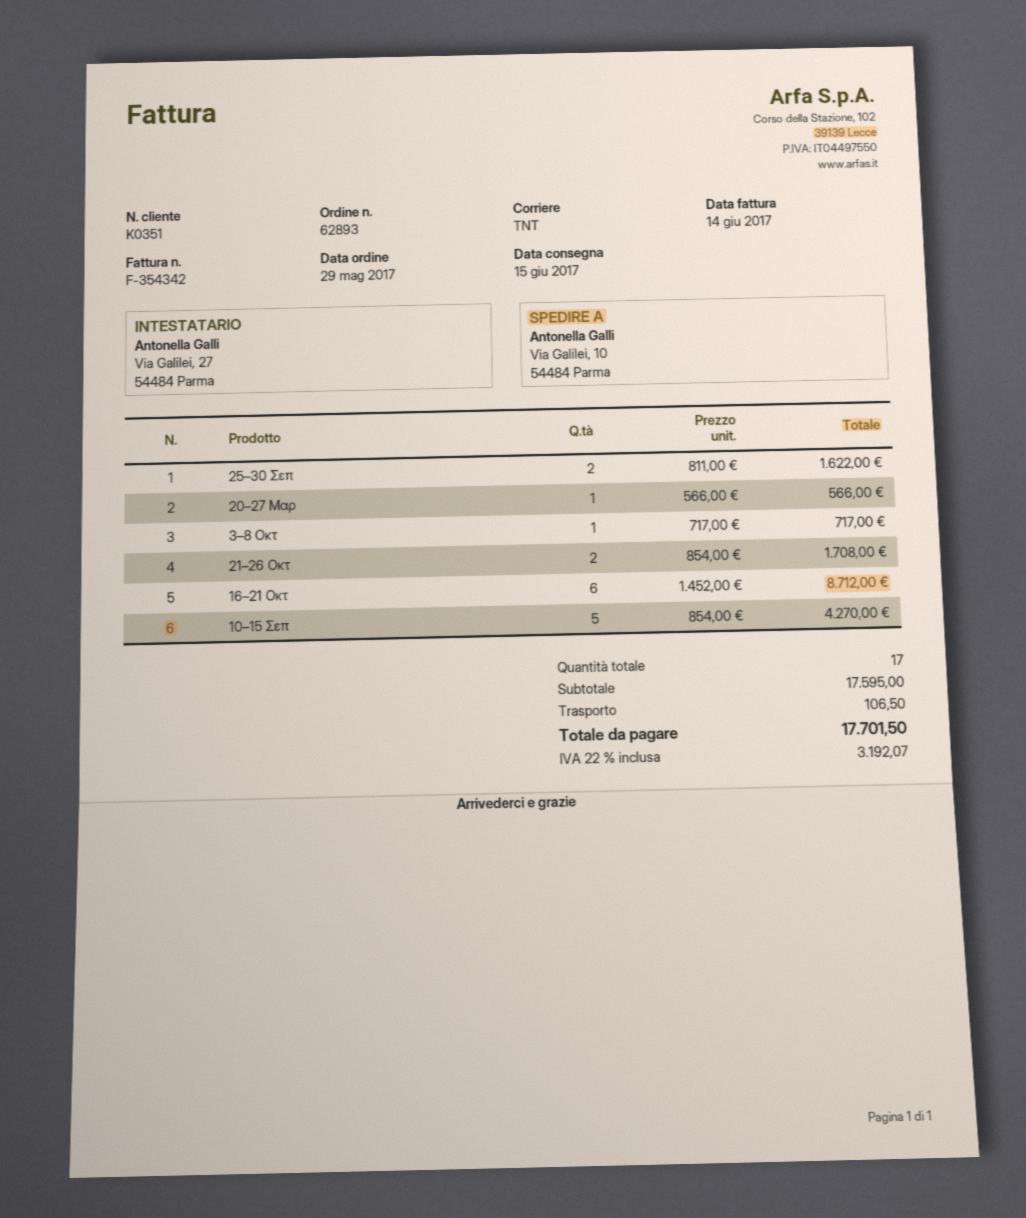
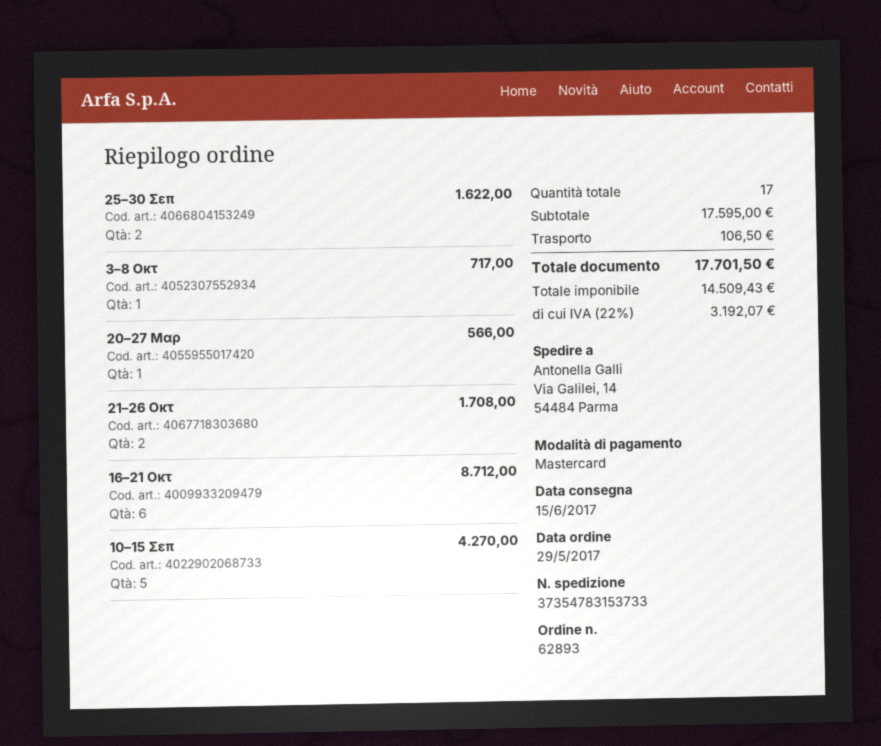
ship to: Via Galilei, 10, 54484 Parma -> Via Galilei, 14, 54484 Parma

